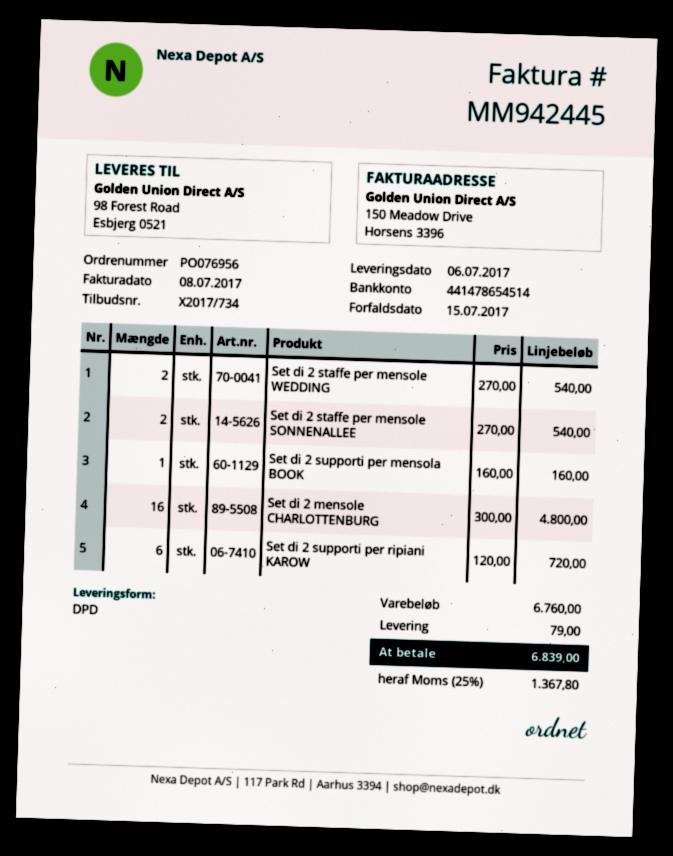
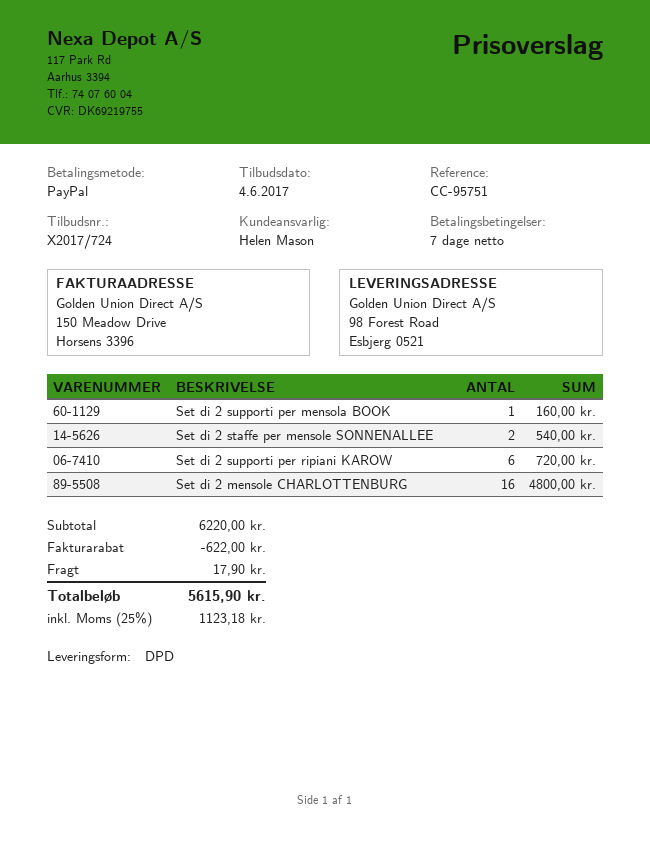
quote number: X2017/734 -> X2017/724
Set di 2 staffe per mensole WEDDING: 2 for 540.00 -> none
subtotal: 6760.00 -> 6220.00
discount: none -> 622.00
shipping: 79.00 -> 17.90
tax: 25% = 1367.80 -> 25% = 1123.18
total: 6839.00 -> 5615.90

